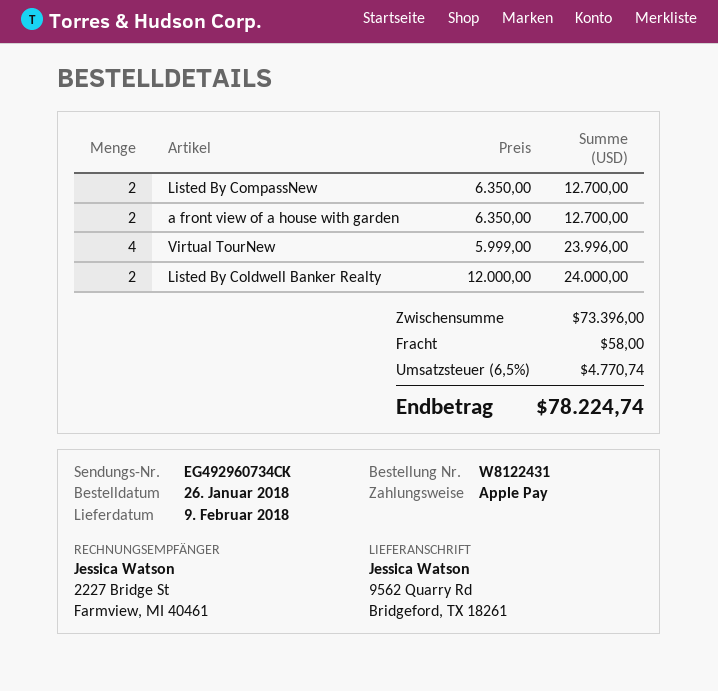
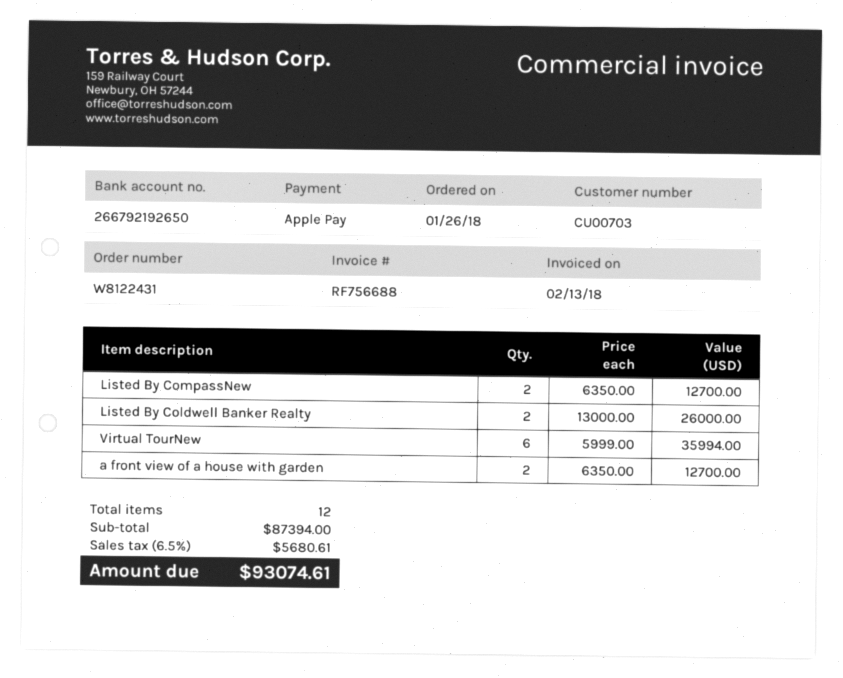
Virtual TourNew: 4 x 5999.00 = 23996.00 -> 6 x 5999.00 = 35994.00
Listed By Coldwell Banker Realty: 2 x 12000.00 = 24000.00 -> 2 x 13000.00 = 26000.00
subtotal: 73396.00 -> 87394.00
shipping: 58.00 -> none
tax: 6.5% = 4770.74 -> 6.5% = 5680.61
total: 78224.74 -> 93074.61

